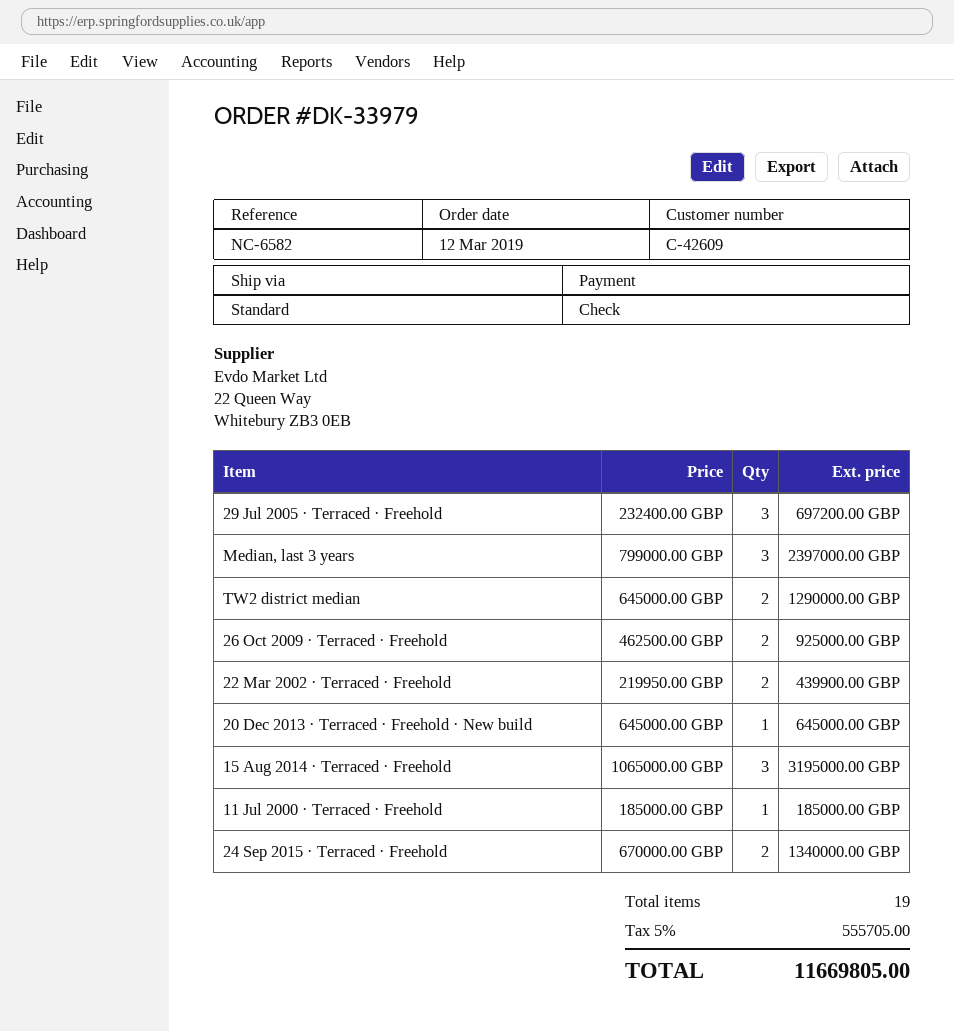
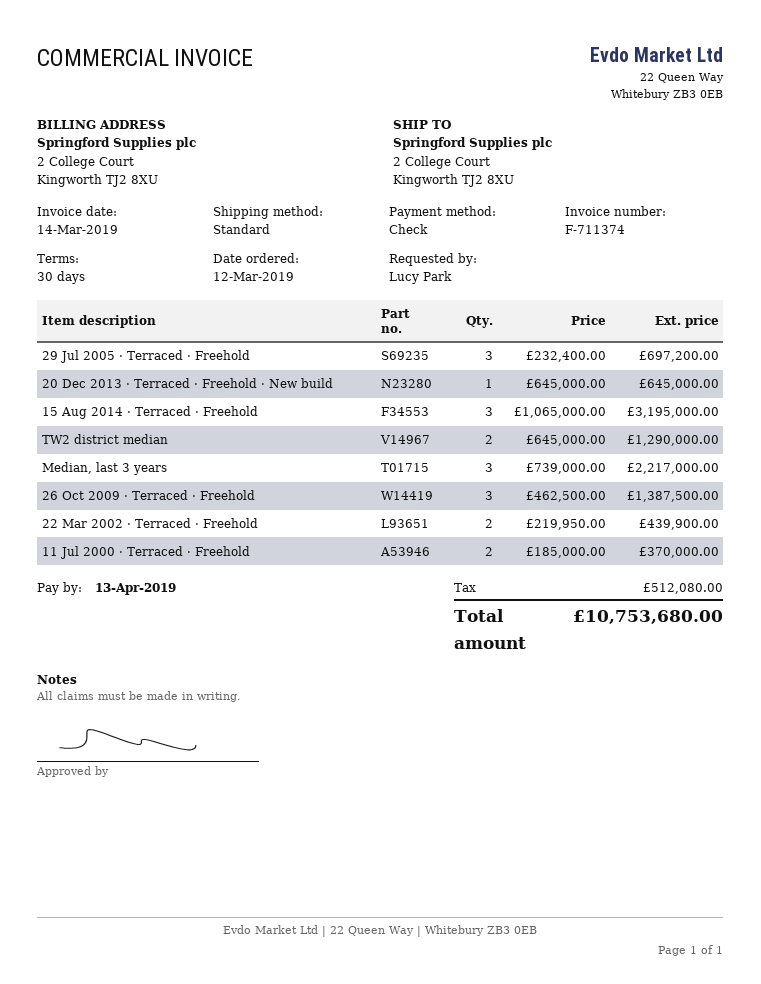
Median, last 3 years: 3 x 799000.00 = 2397000.00 -> 3 x 739000.00 = 2217000.00
26 Oct 2009 · Terraced · Freehold: 2 x 462500.00 = 925000.00 -> 3 x 462500.00 = 1387500.00
11 Jul 2000 · Terraced · Freehold: 1 x 185000.00 = 185000.00 -> 2 x 185000.00 = 370000.00
24 Sep 2015 · Terraced · Freehold: 2 x 670000.00 = 1340000.00 -> none
tax: 555705.00 -> 512080.00
total: 11669805.00 -> 10753680.00

